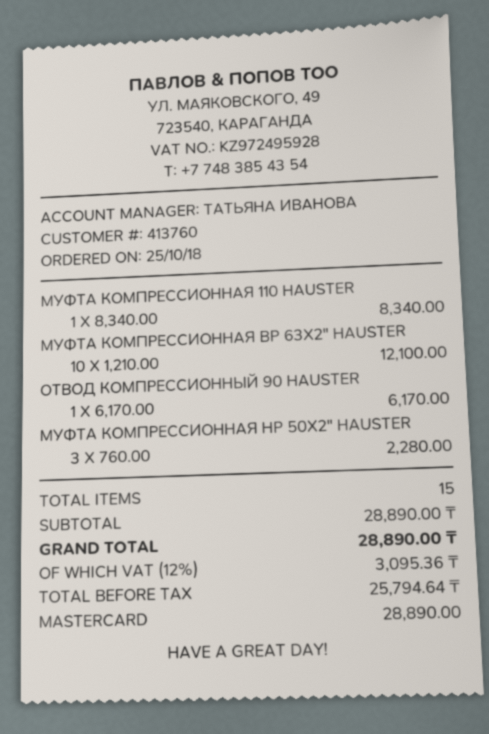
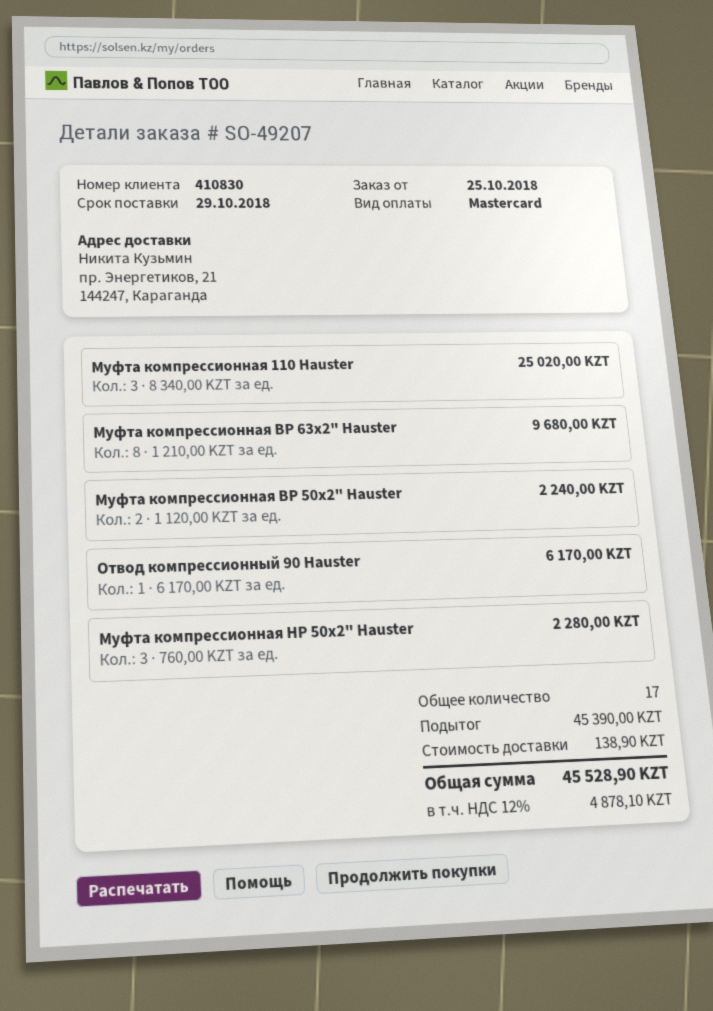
customer number: 413760 -> 410830
МУФТА КОМПРЕССИОННАЯ 110 HAUSTER: 1 x 8340.00 = 8340.00 -> 3 x 8340.00 = 25020.00
МУФТА КОМПРЕССИОННАЯ ВР 63X2" HAUSTER: 10 x 1210.00 = 12100.00 -> 8 x 1210.00 = 9680.00
Муфта компрессионная ВР 50x2" Hauster: none -> 2 x 1120.00 = 2240.00
total quantity: 15 -> 17
subtotal: 28890.00 -> 45390.00
shipping: none -> 138.90
tax: 12% = 3095.36 -> 12% = 4878.10
total: 28890.00 -> 45528.90

